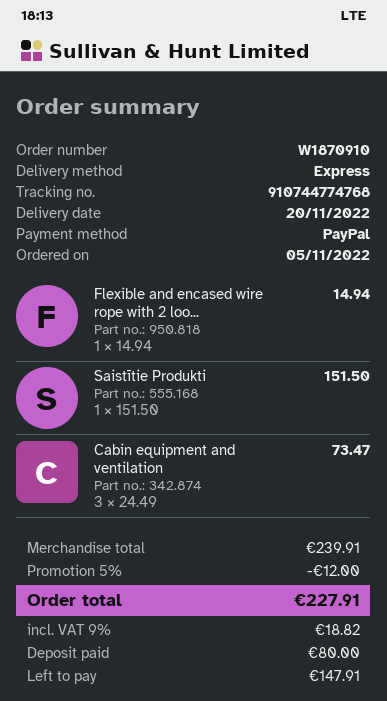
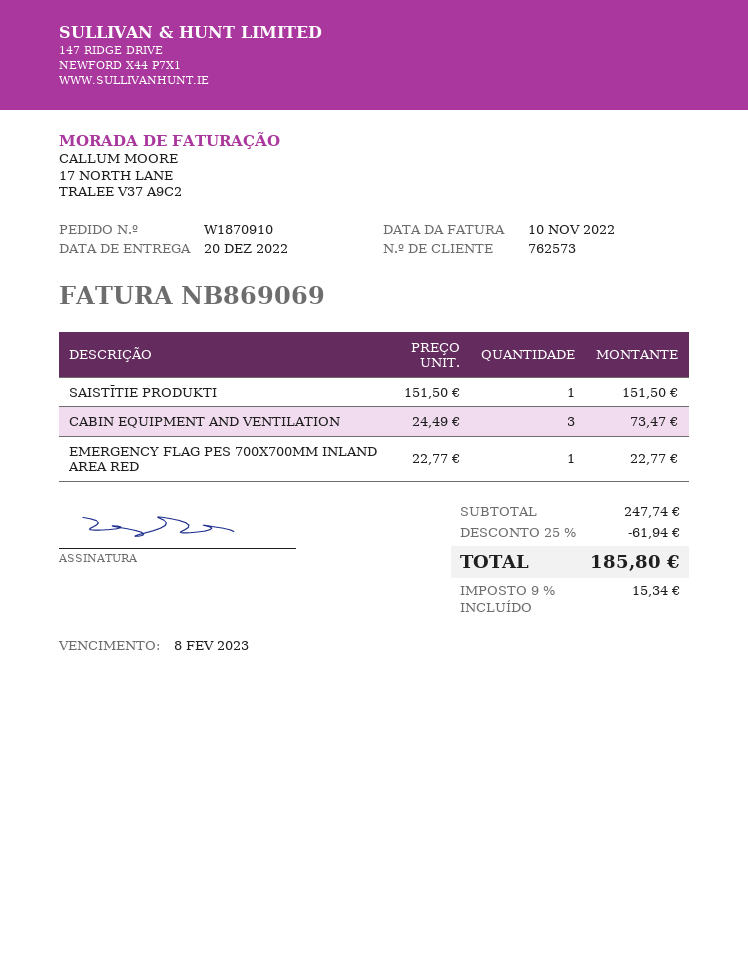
delivery date: 2022-11-20 -> 2022-12-20
Flexible and encased wire rope with 2 loo...: 1 x 14.94 = 14.94 -> none
EMERGENCY FLAG PES 700X700MM INLAND AREA RED: none -> 1 x 22.77 = 22.77
subtotal: 239.91 -> 247.74
discount: 5% = 12.00 -> 25% = 61.94
tax: 9% = 18.82 -> 9% = 15.34
total: 227.91 -> 185.80

